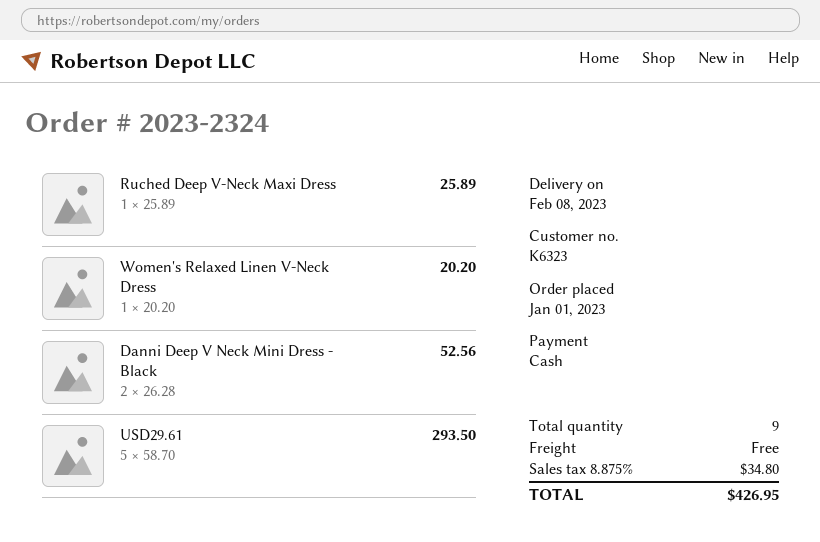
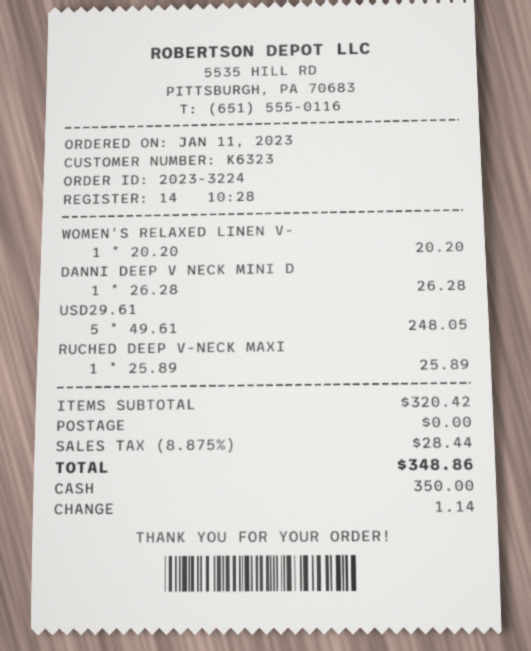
order number: 2023-2324 -> 2023-3224
order date: 2023-01-01 -> 2023-01-11
Danni Deep V Neck Mini Dress - Black: 2 x 26.28 = 52.56 -> 1 x 26.28 = 26.28
USD29.61: 5 x 58.70 = 293.50 -> 5 x 49.61 = 248.05
tax: 8.875% = 34.80 -> 8.875% = 28.44
total: 426.95 -> 348.86

